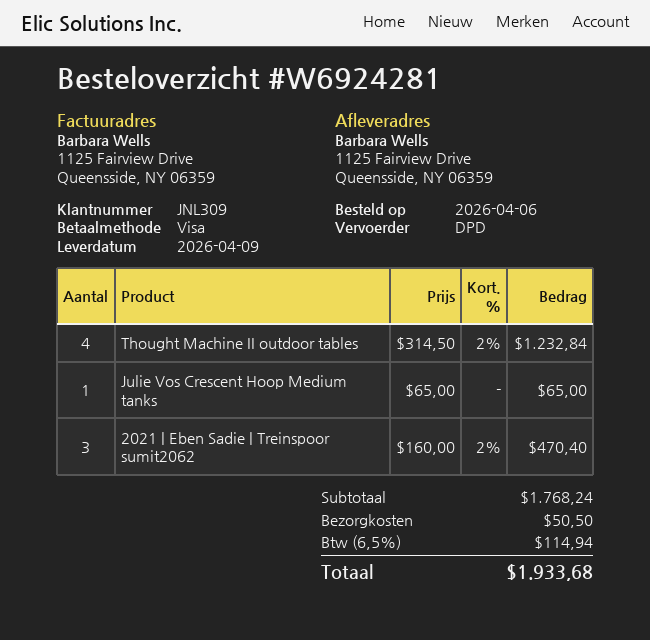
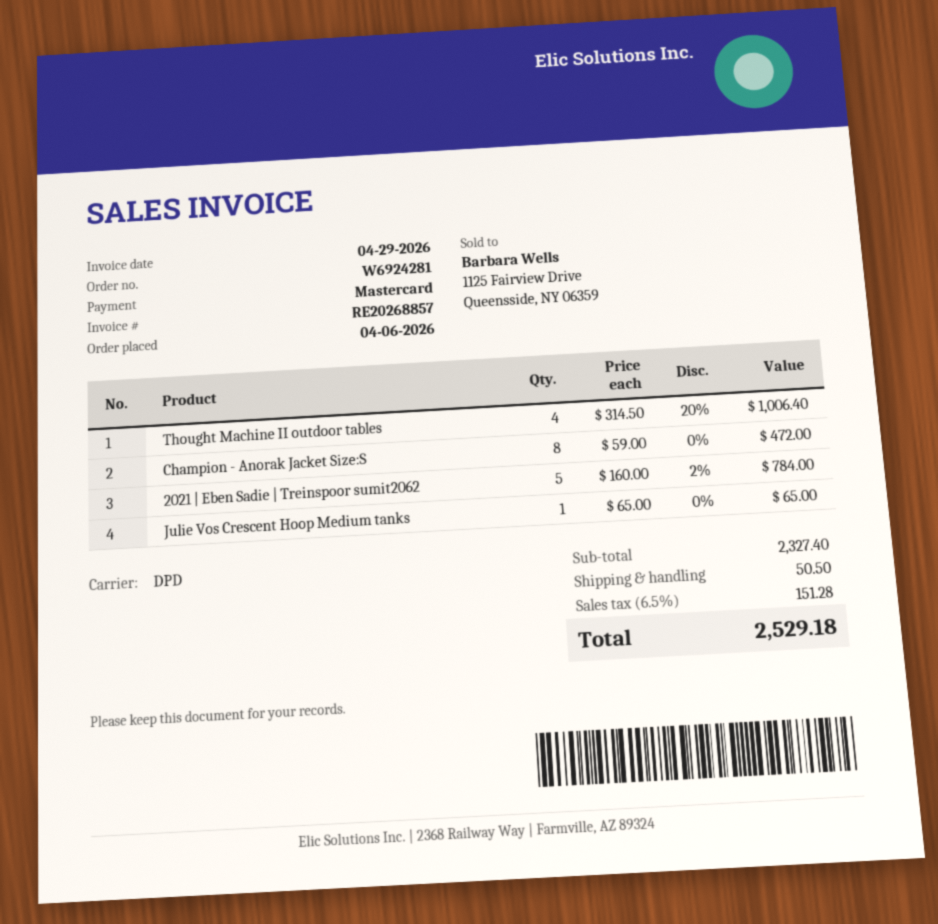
payment method: Visa -> Mastercard
Thought Machine II outdoor tables: 4 x 314.50 - 2% = 1232.84 -> 4 x 314.50 - 20% = 1006.40
2021 | Eben Sadie | Treinspoor sumit2062: 3 x 160.00 - 2% = 470.40 -> 5 x 160.00 - 2% = 784.00
Champion - Anorak Jacket Size:S: none -> 8 x 59.00 = 472.00
subtotal: 1768.24 -> 2327.40
tax: 6.5% = 114.94 -> 6.5% = 151.28
total: 1933.68 -> 2529.18

